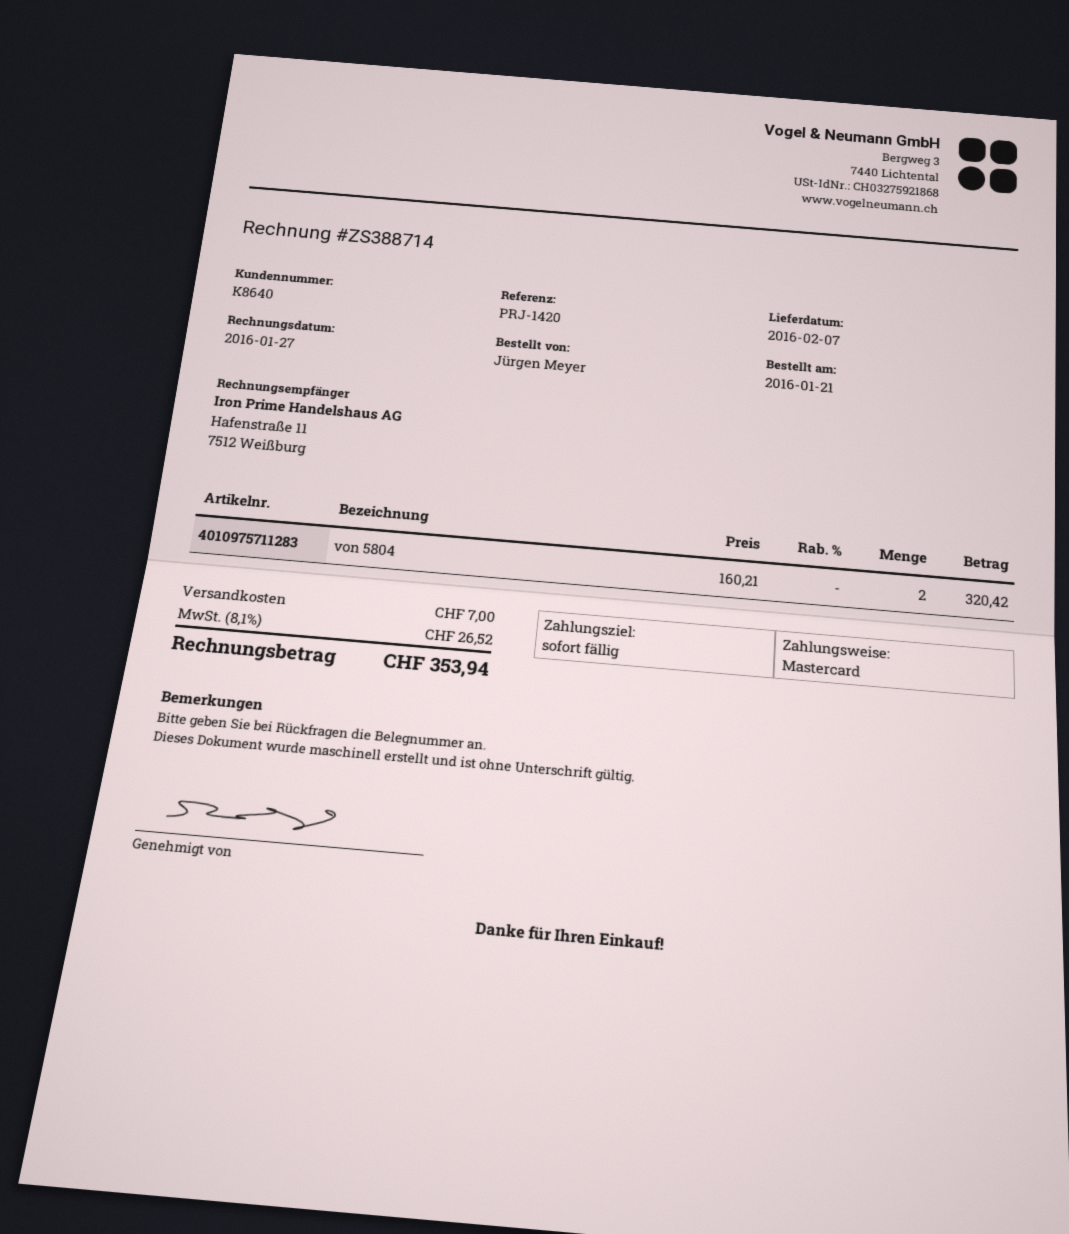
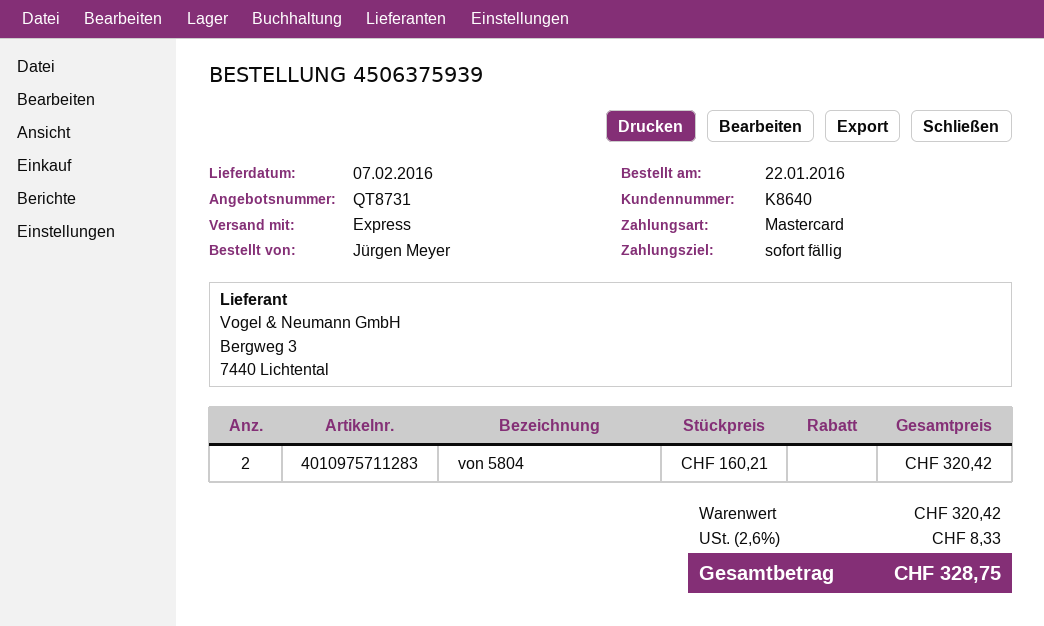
order date: 2016-01-21 -> 2016-01-22
shipping: 7.00 -> none
tax: 8.1% = 26.52 -> 2.6% = 8.33
total: 353.94 -> 328.75

